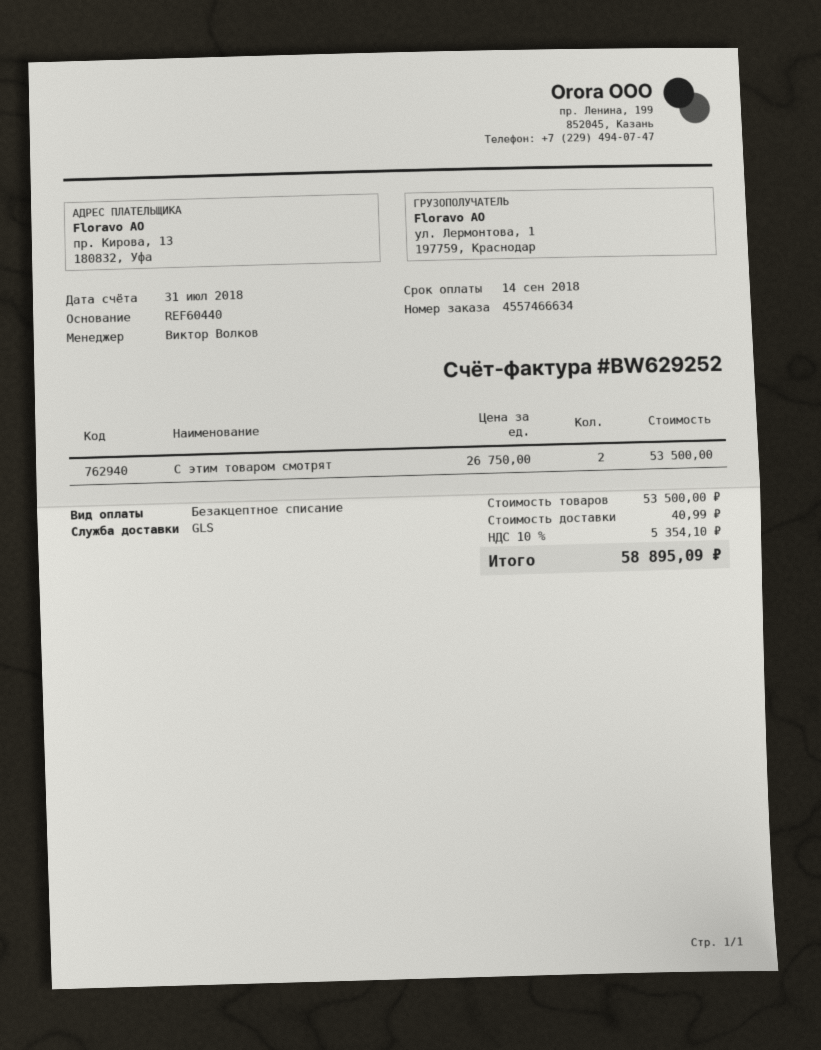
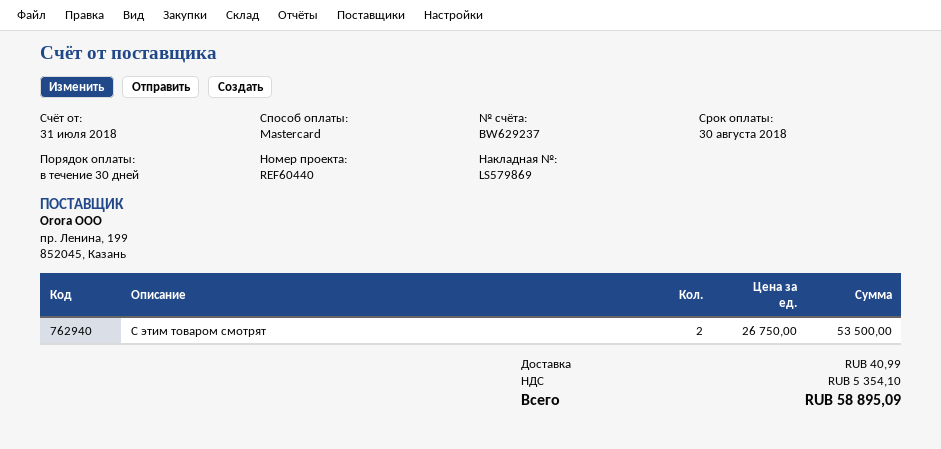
invoice number: BW629252 -> BW629237
due date: 2018-09-14 -> 2018-08-30
payment method: direct debit -> Mastercard

